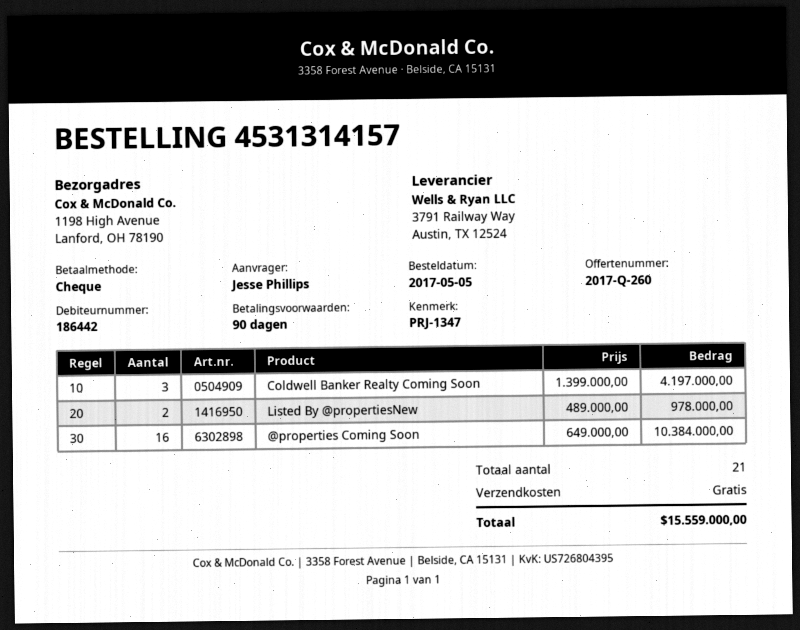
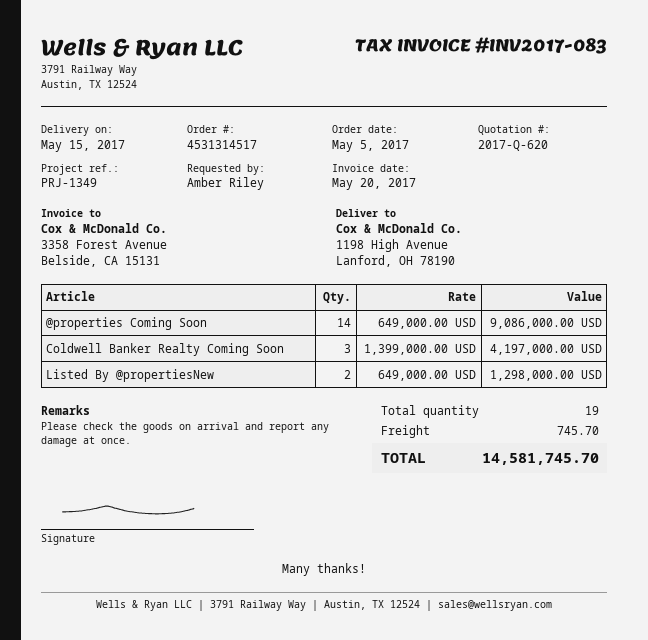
quote number: 2017-Q-260 -> 2017-Q-620
order number: 4531314157 -> 4531314517
reference: PRJ-1347 -> PRJ-1349
ordered by: Jesse Phillips -> Amber Riley
Listed By @propertiesNew: 2 x 489000.00 = 978000.00 -> 2 x 649000.00 = 1298000.00
@properties Coming Soon: 16 x 649000.00 = 10384000.00 -> 14 x 649000.00 = 9086000.00
total quantity: 21 -> 19
shipping: 0.00 -> 745.70
total: 15559000.00 -> 14581745.70

